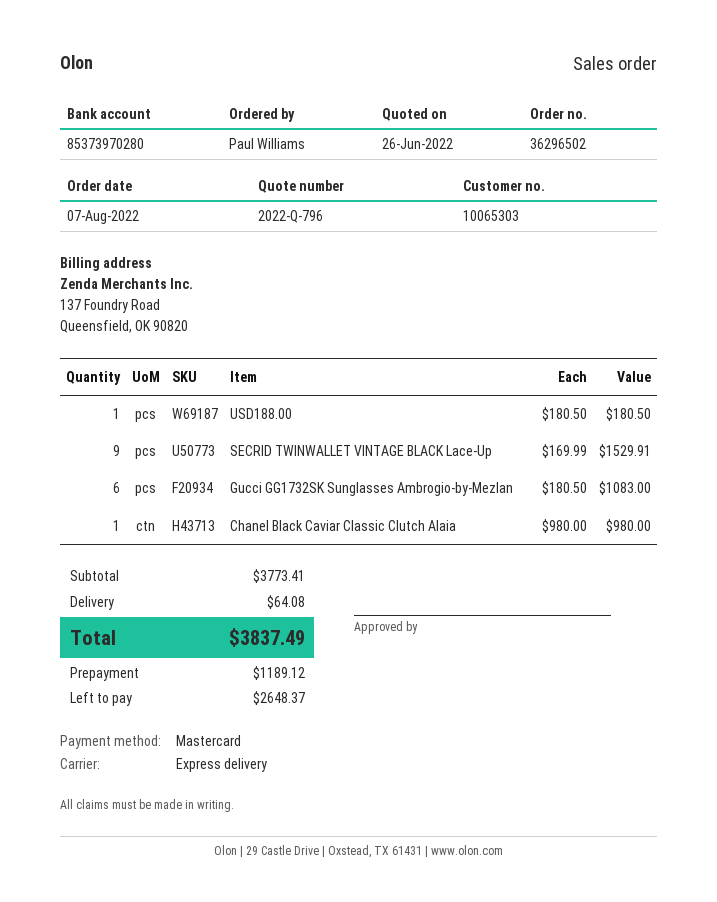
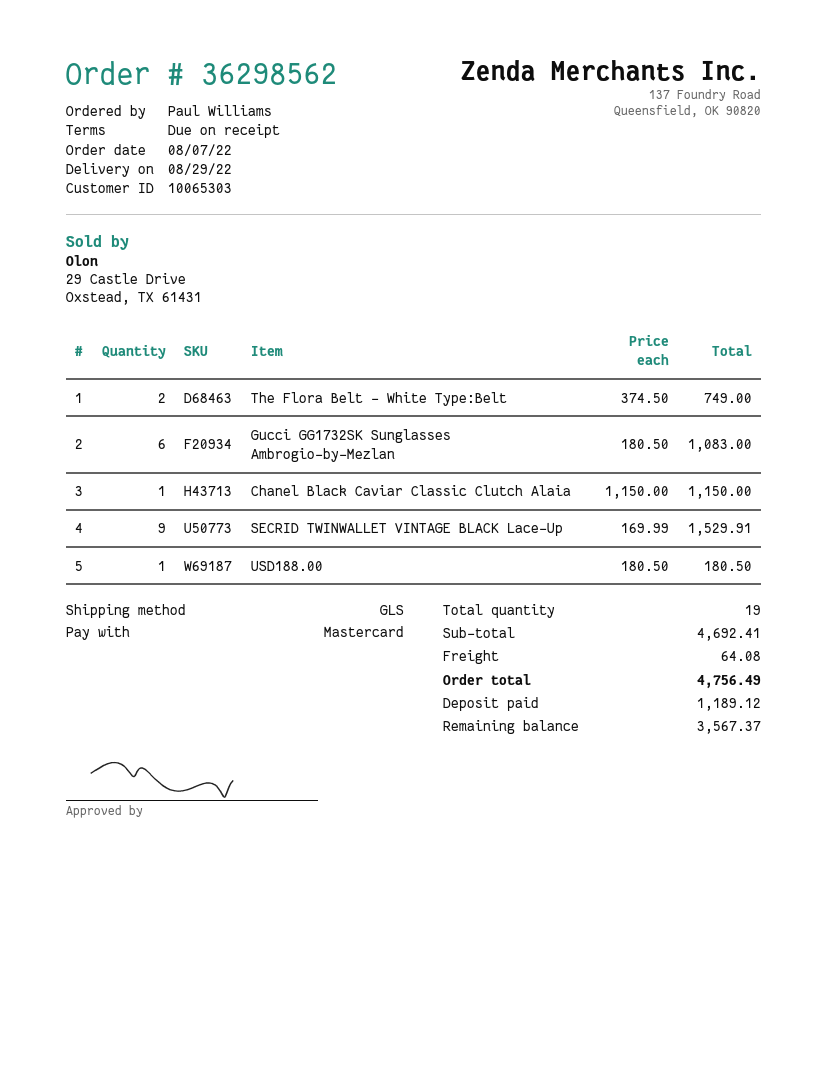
order number: 36296502 -> 36298562
shipping method: express -> GLS
Chanel Black Caviar Classic Clutch Alaia: 1 x 980.00 = 980.00 -> 1 x 1150.00 = 1150.00
The Flora Belt - White Type:Belt: none -> 2 x 374.50 = 749.00
subtotal: 3773.41 -> 4692.41
total: 3837.49 -> 4756.49
balance: 2648.37 -> 3567.37

